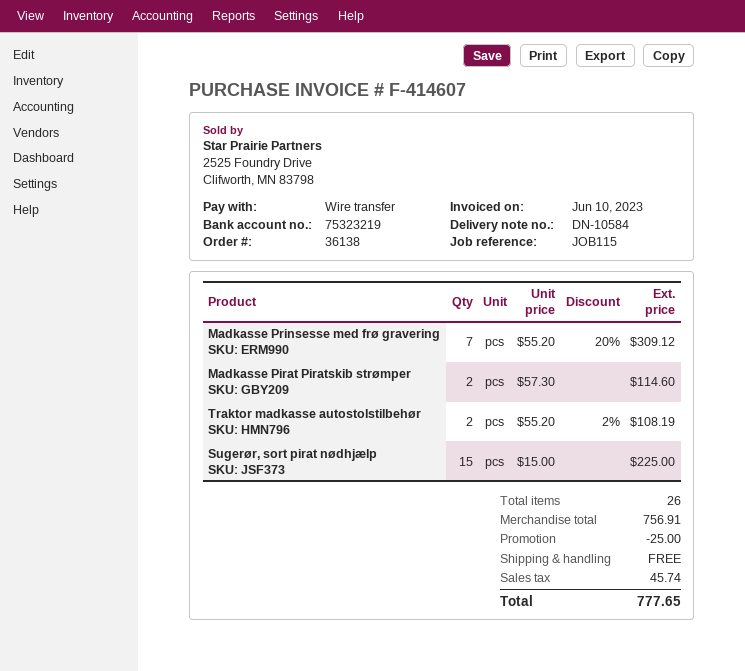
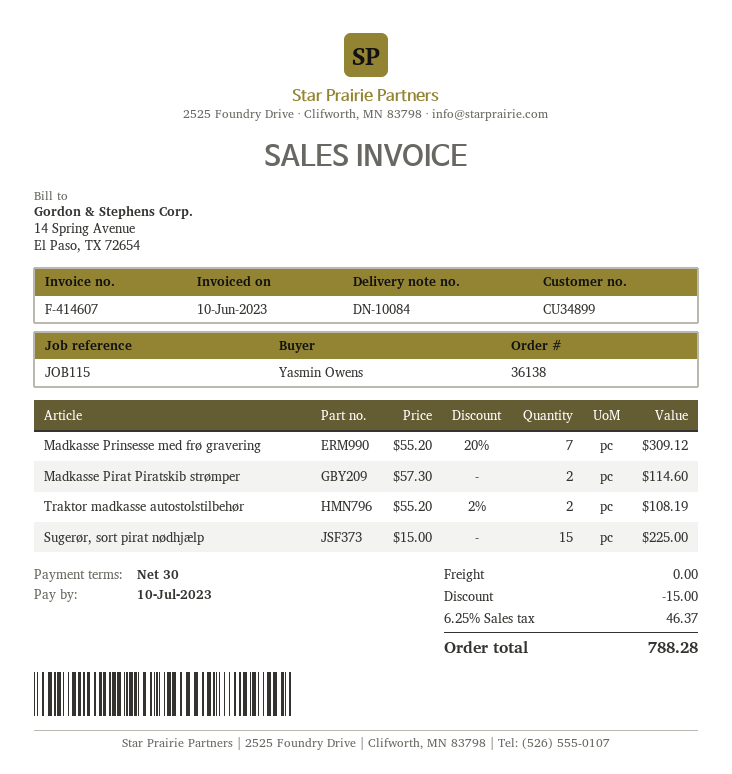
delivery note number: DN-10584 -> DN-10084
discount: 25.00 -> 15.00
tax: 45.74 -> 46.37
total: 777.65 -> 788.28

